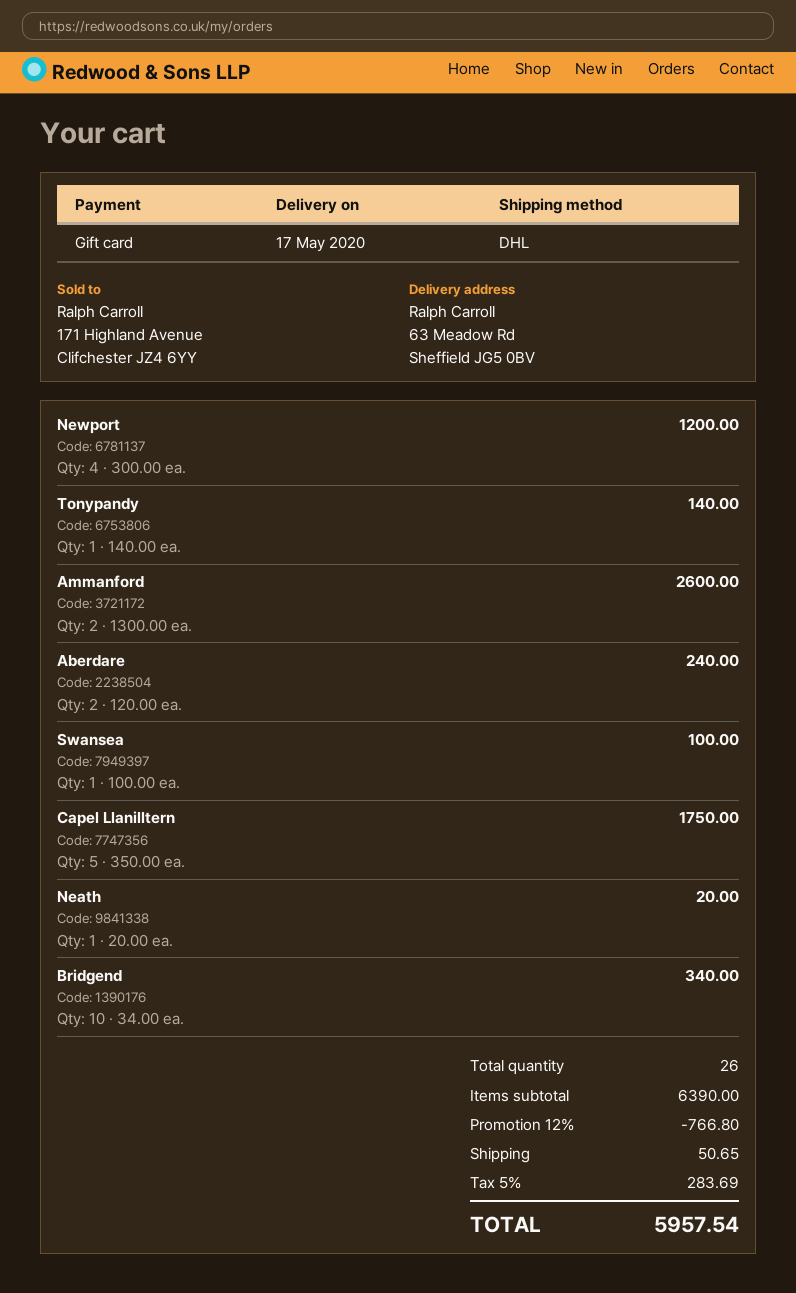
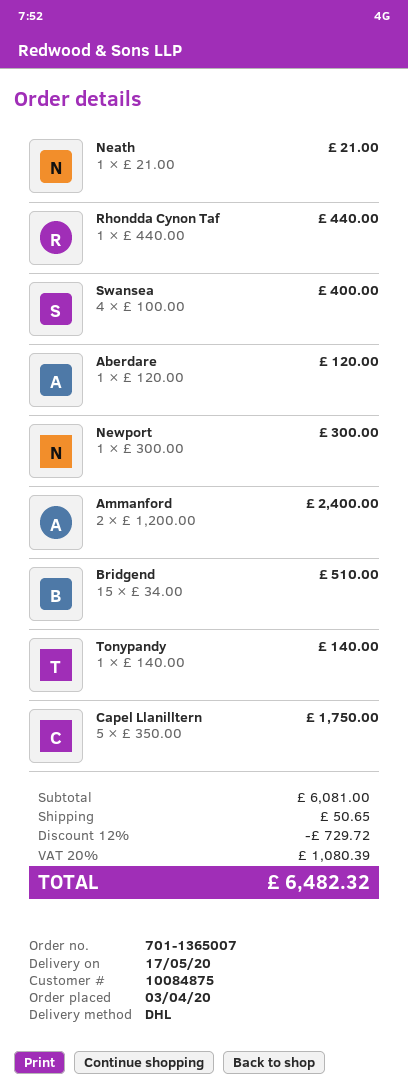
Newport: 4 x 300.00 = 1200.00 -> 1 x 300.00 = 300.00
Ammanford: 2 x 1300.00 = 2600.00 -> 2 x 1200.00 = 2400.00
Aberdare: 2 x 120.00 = 240.00 -> 1 x 120.00 = 120.00
Swansea: 1 x 100.00 = 100.00 -> 4 x 100.00 = 400.00
Neath: 1 x 20.00 = 20.00 -> 1 x 21.00 = 21.00
Bridgend: 10 x 34.00 = 340.00 -> 15 x 34.00 = 510.00
Rhondda Cynon Taf: none -> 1 x 440.00 = 440.00
subtotal: 6390.00 -> 6081.00
discount: 12% = 766.80 -> 12% = 729.72
tax: 5% = 283.69 -> 20% = 1080.39
total: 5957.54 -> 6482.32

